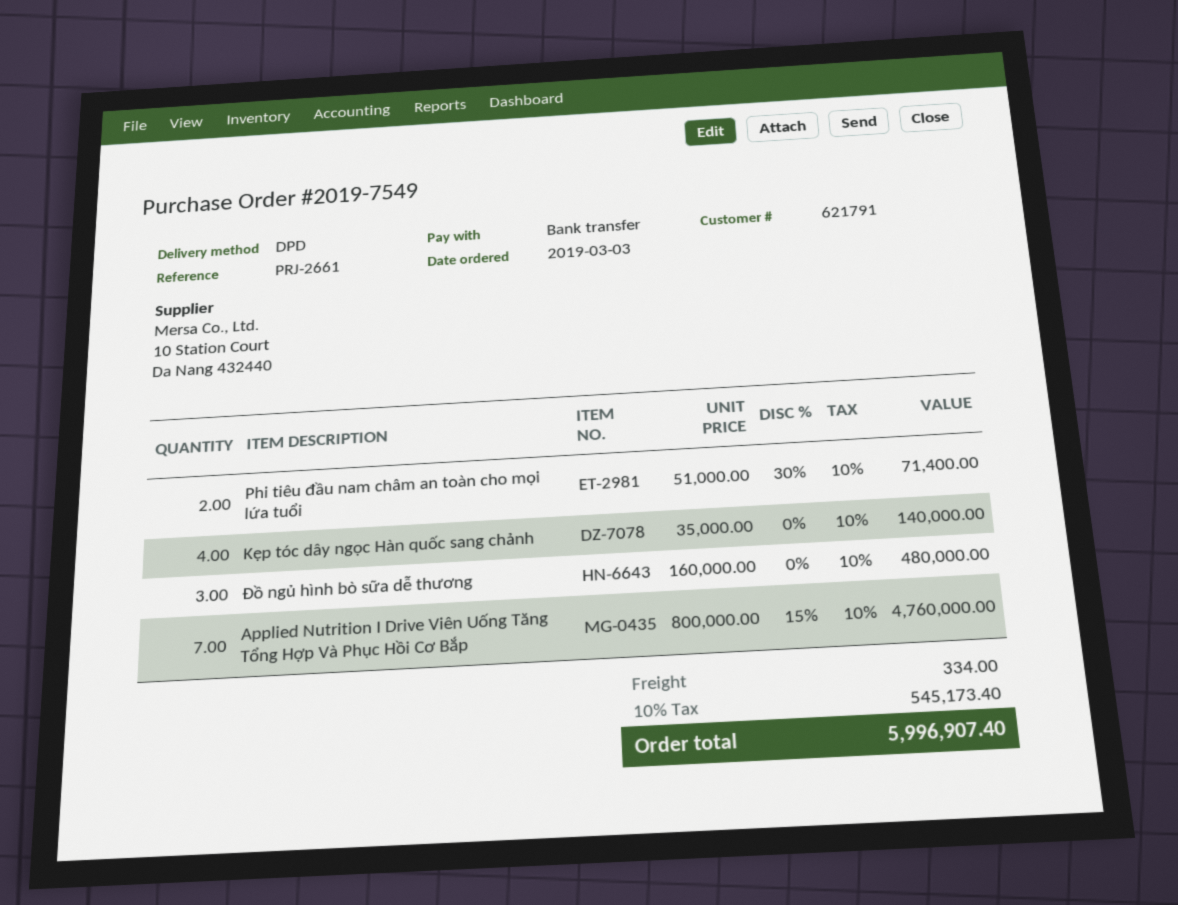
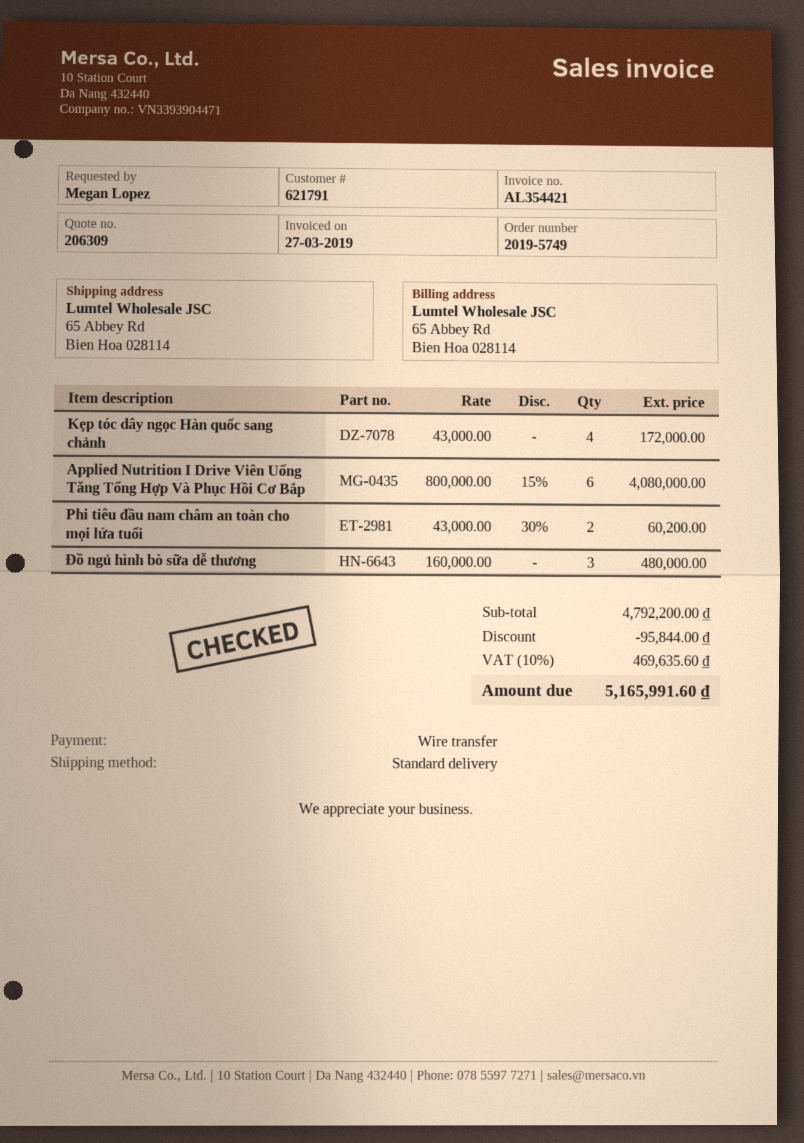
order number: 2019-7549 -> 2019-5749
shipping method: DPD -> standard
Phi tiêu đầu nam châm an toàn cho mọi lứa tuổi: 2 x 51000.00 - 30% = 71400.00 -> 2 x 43000.00 - 30% = 60200.00
Kẹp tóc dây ngọc Hàn quốc sang chảnh: 4 x 35000.00 = 140000.00 -> 4 x 43000.00 = 172000.00
Applied Nutrition I Drive Viên Uống Tăng Tổng Hợp Và Phục Hồi Cơ Bắp: 7 x 800000.00 - 15% = 4760000.00 -> 6 x 800000.00 - 15% = 4080000.00
discount: none -> 95844.00
shipping: 334.00 -> none
tax: 10% = 545173.40 -> 10% = 469635.60
total: 5996907.40 -> 5165991.60

